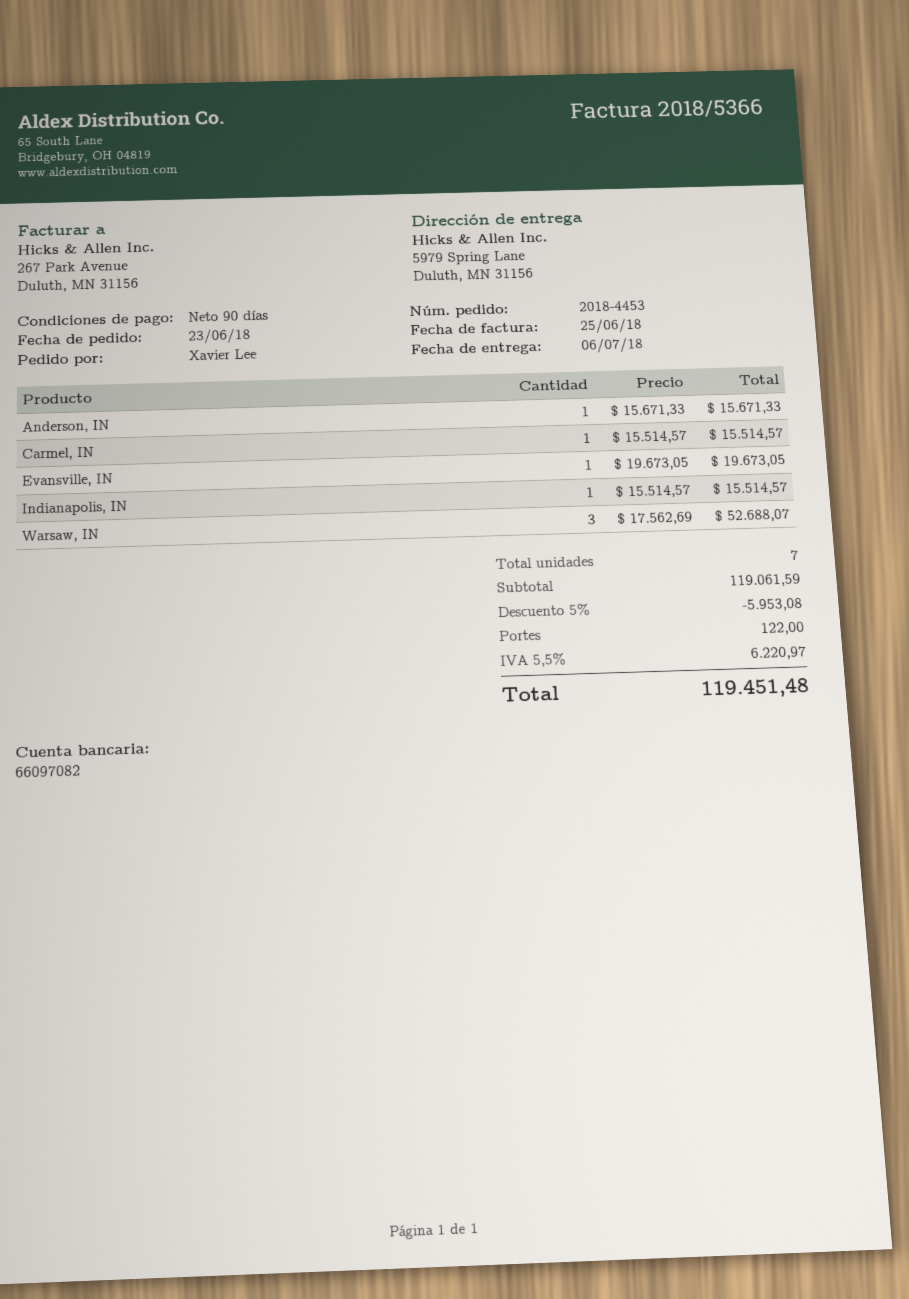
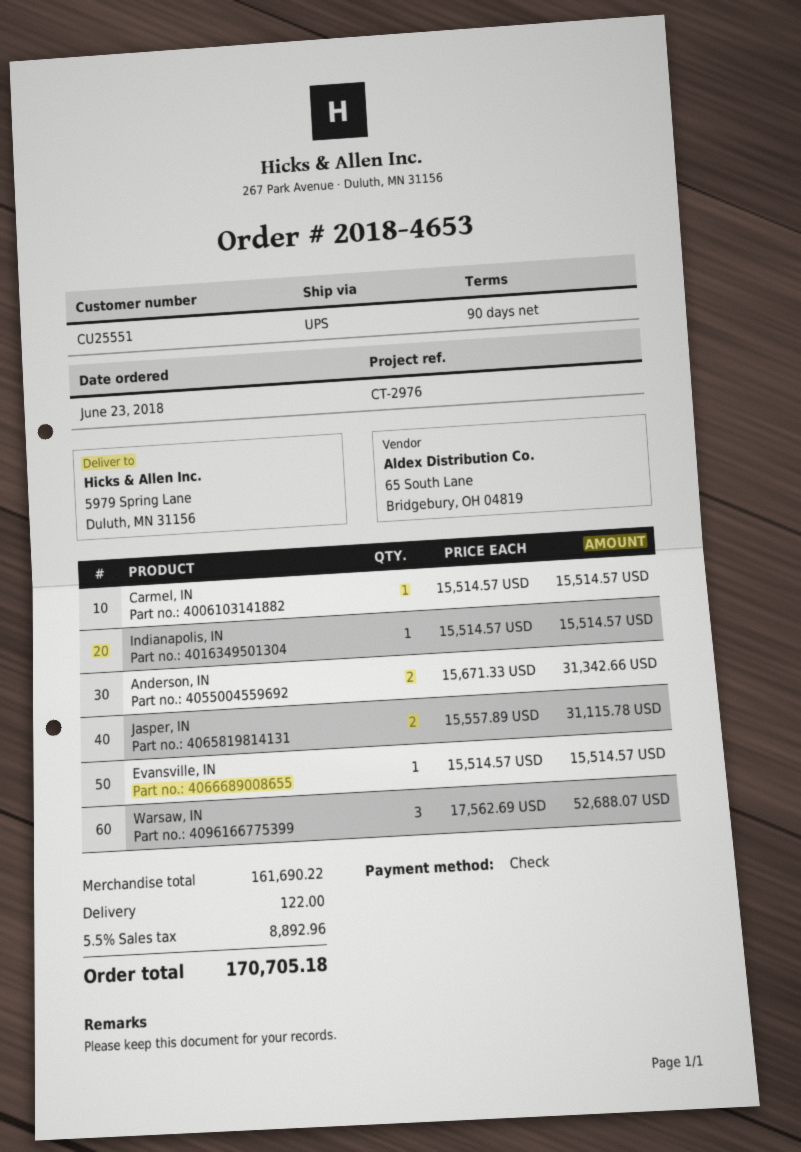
order number: 2018-4453 -> 2018-4653
Anderson, IN: 1 x 15671.33 = 15671.33 -> 2 x 15671.33 = 31342.66
Evansville, IN: 1 x 19673.05 = 19673.05 -> 1 x 15514.57 = 15514.57
Jasper, IN: none -> 2 x 15557.89 = 31115.78
subtotal: 119061.59 -> 161690.22
discount: 5% = 5953.08 -> none
tax: 5.5% = 6220.97 -> 5.5% = 8892.96
total: 119451.48 -> 170705.18

